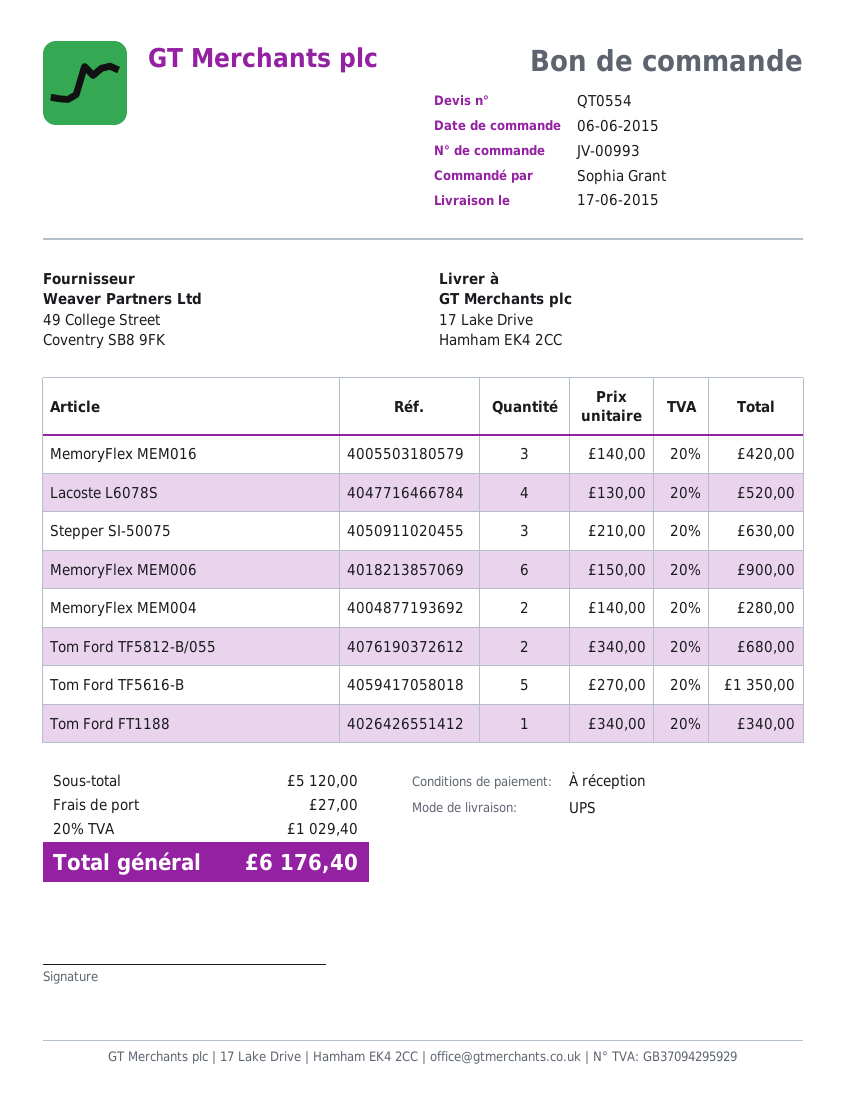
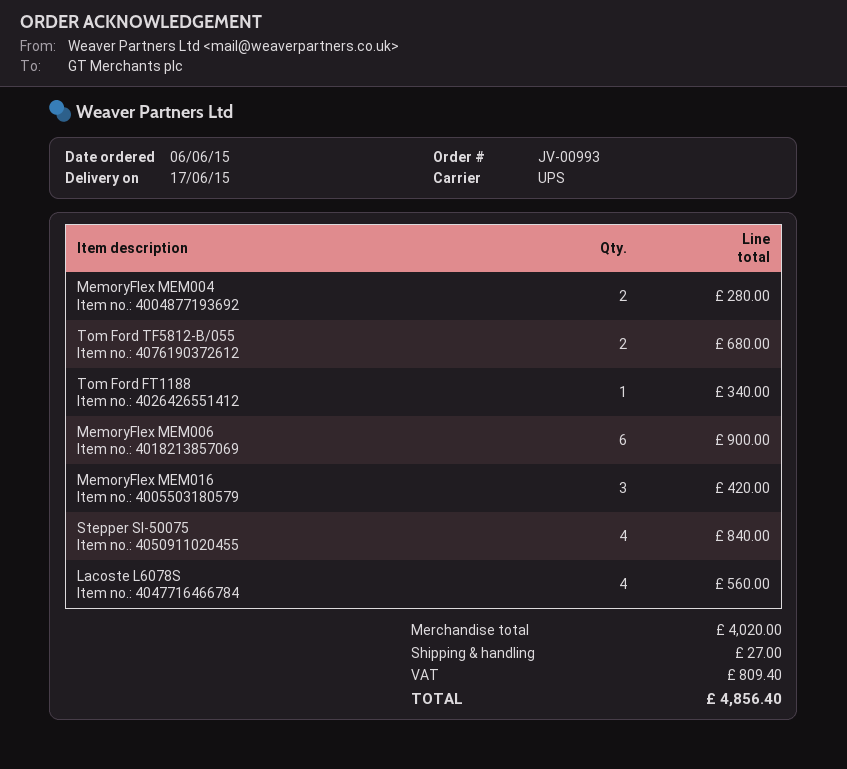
Lacoste L6078S: 4 for 520.00 -> 4 for 560.00
Stepper SI-50075: 3 for 630.00 -> 4 for 840.00
Tom Ford TF5616-B: 5 for 1350.00 -> none
subtotal: 5120.00 -> 4020.00
tax: 1029.40 -> 809.40
total: 6176.40 -> 4856.40

